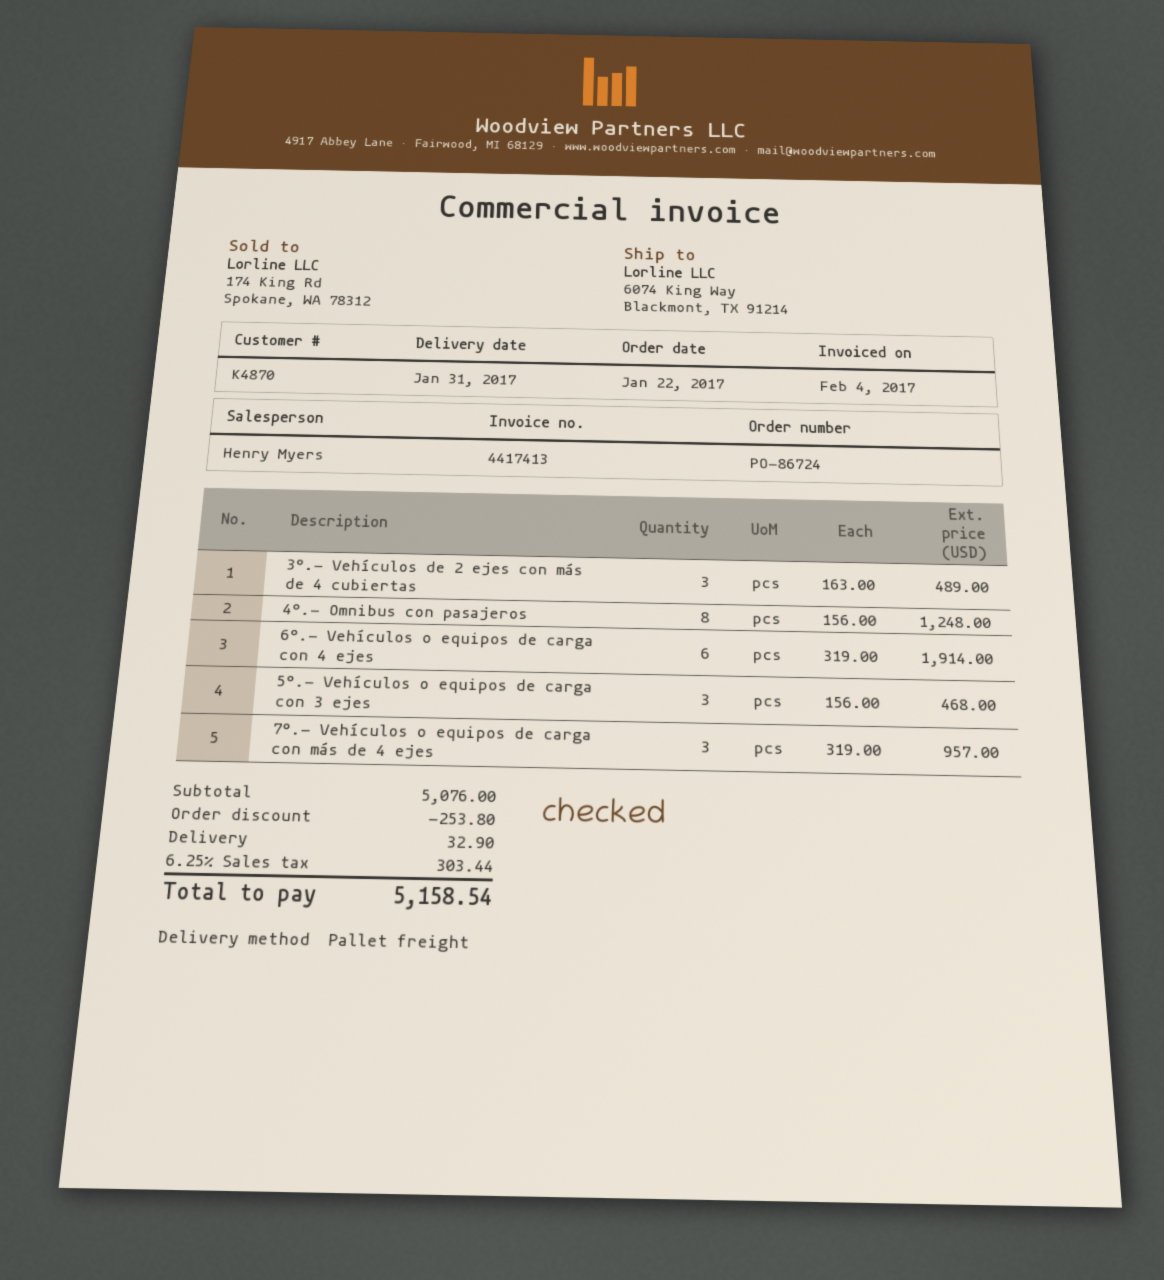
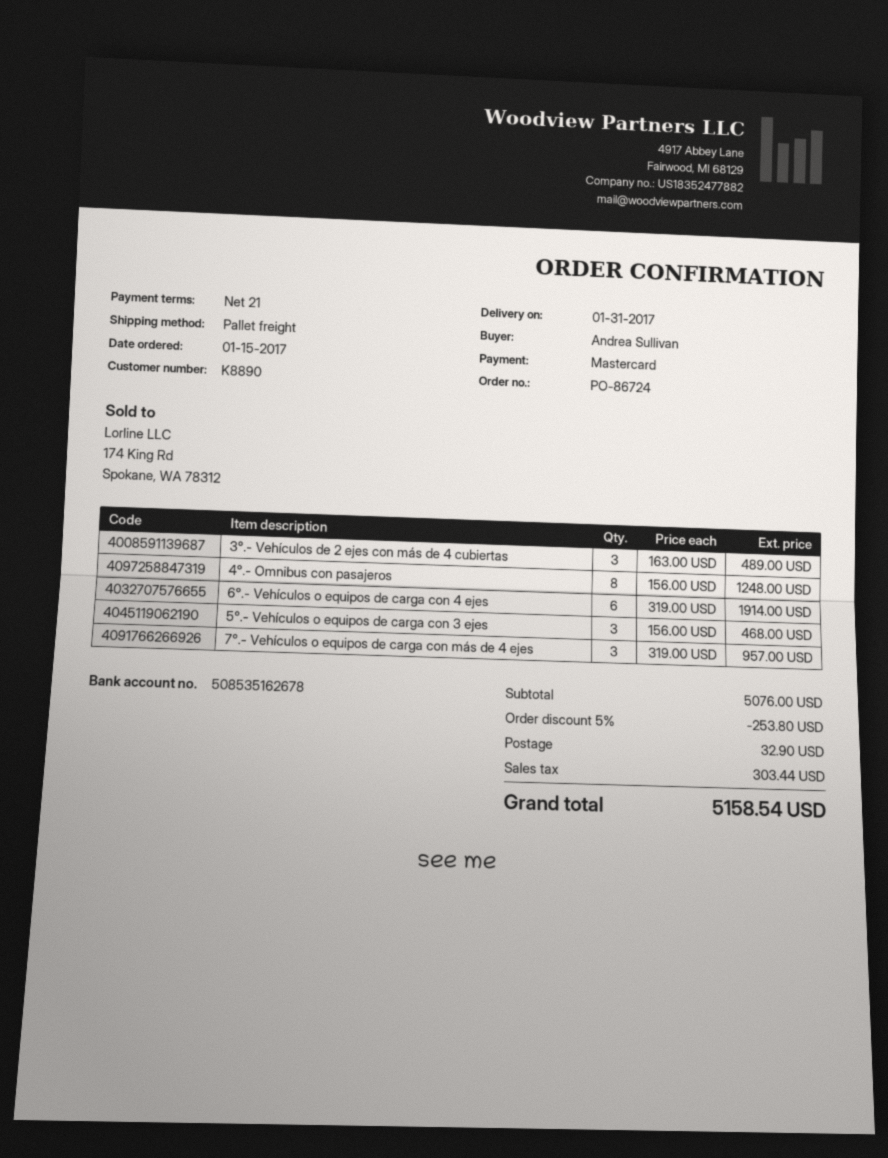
order date: 2017-01-22 -> 2017-01-15
customer number: K4870 -> K8890

